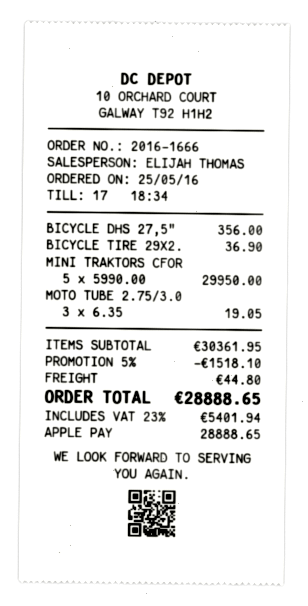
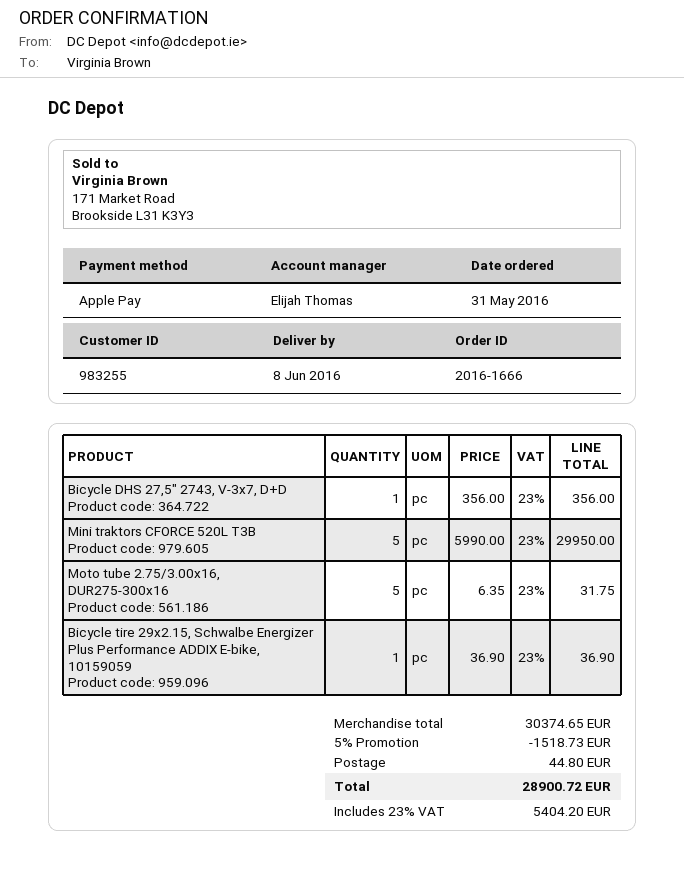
order date: 2016-05-25 -> 2016-05-31
MOTO TUBE 2.75/3.0: 3 x 6.35 = 19.05 -> 5 x 6.35 = 31.75
subtotal: 30361.95 -> 30374.65
discount: 5% = 1518.10 -> 5% = 1518.73
tax: 23% = 5401.94 -> 23% = 5404.20
total: 28888.65 -> 28900.72

